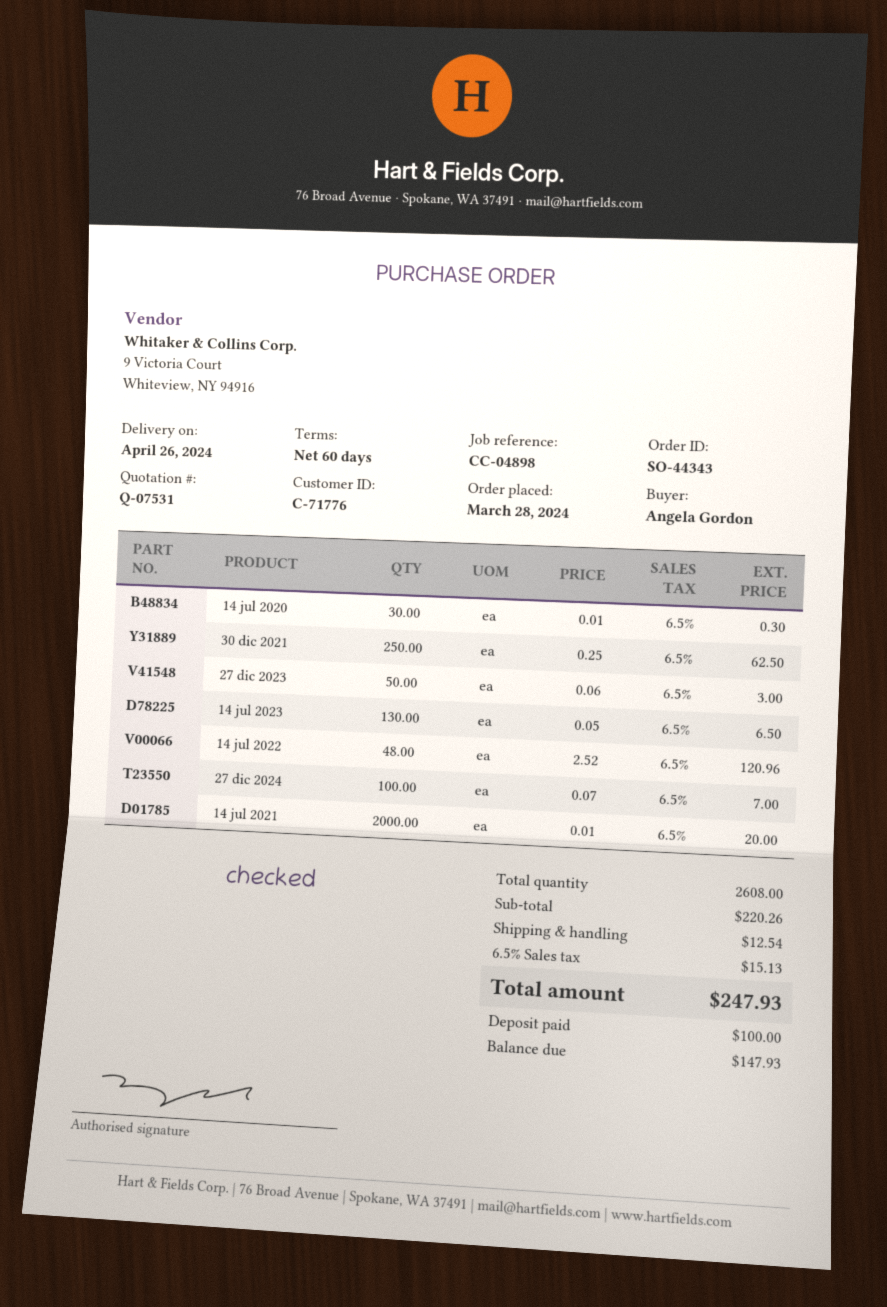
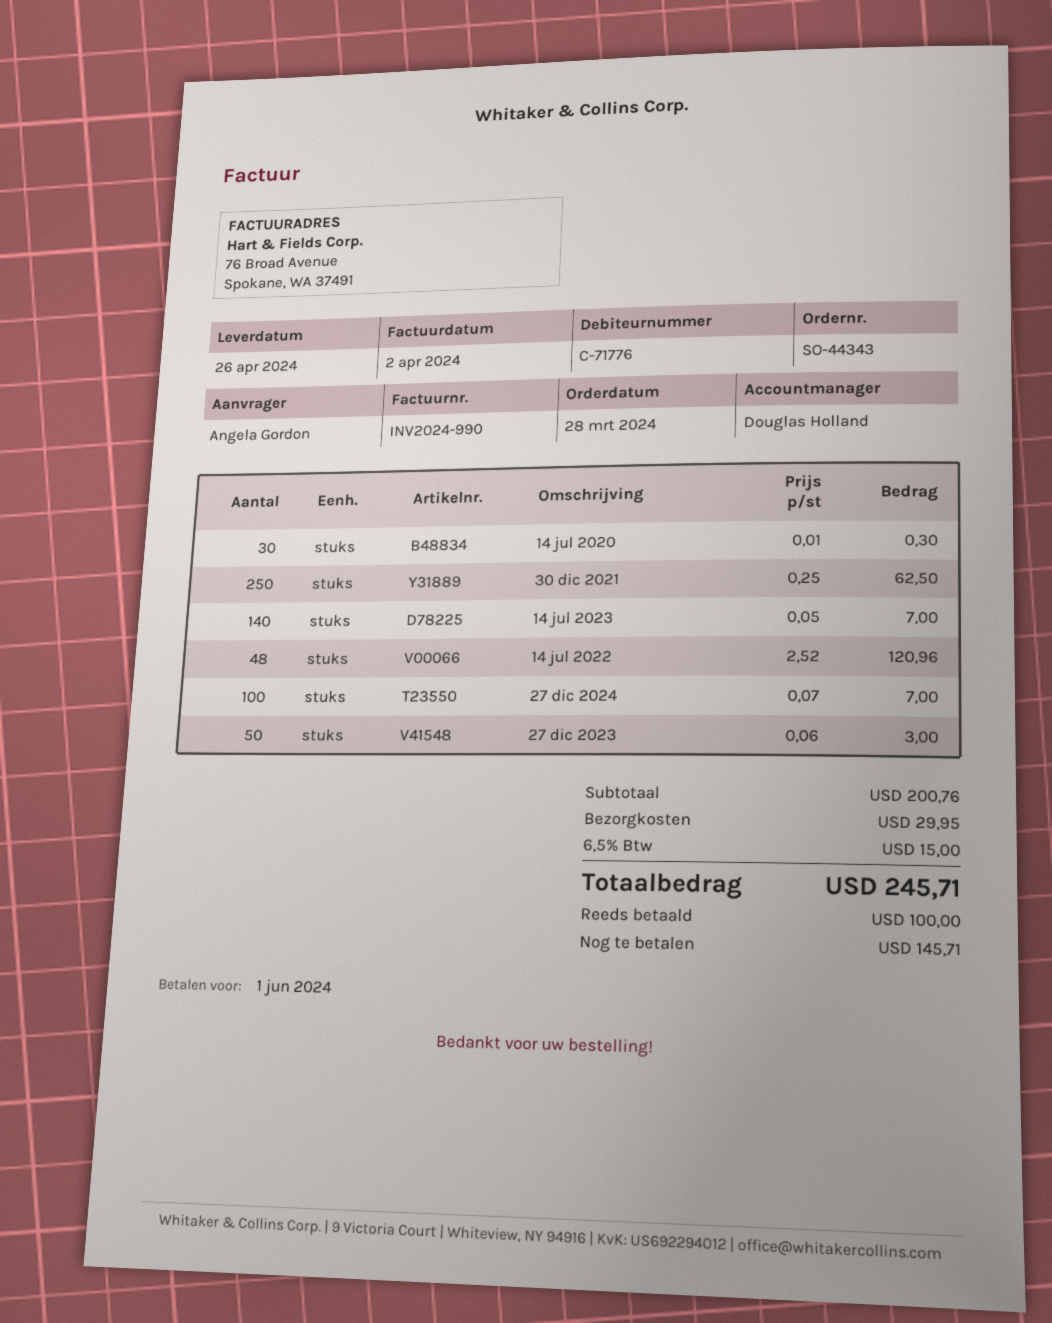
14 jul 2023: 130 x 0.05 = 6.50 -> 140 x 0.05 = 7.00
14 jul 2021: 2000 x 0.01 = 20.00 -> none
subtotal: 220.26 -> 200.76
shipping: 12.54 -> 29.95
tax: 6.5% = 15.13 -> 6.5% = 15.00
total: 247.93 -> 245.71
balance: 147.93 -> 145.71

